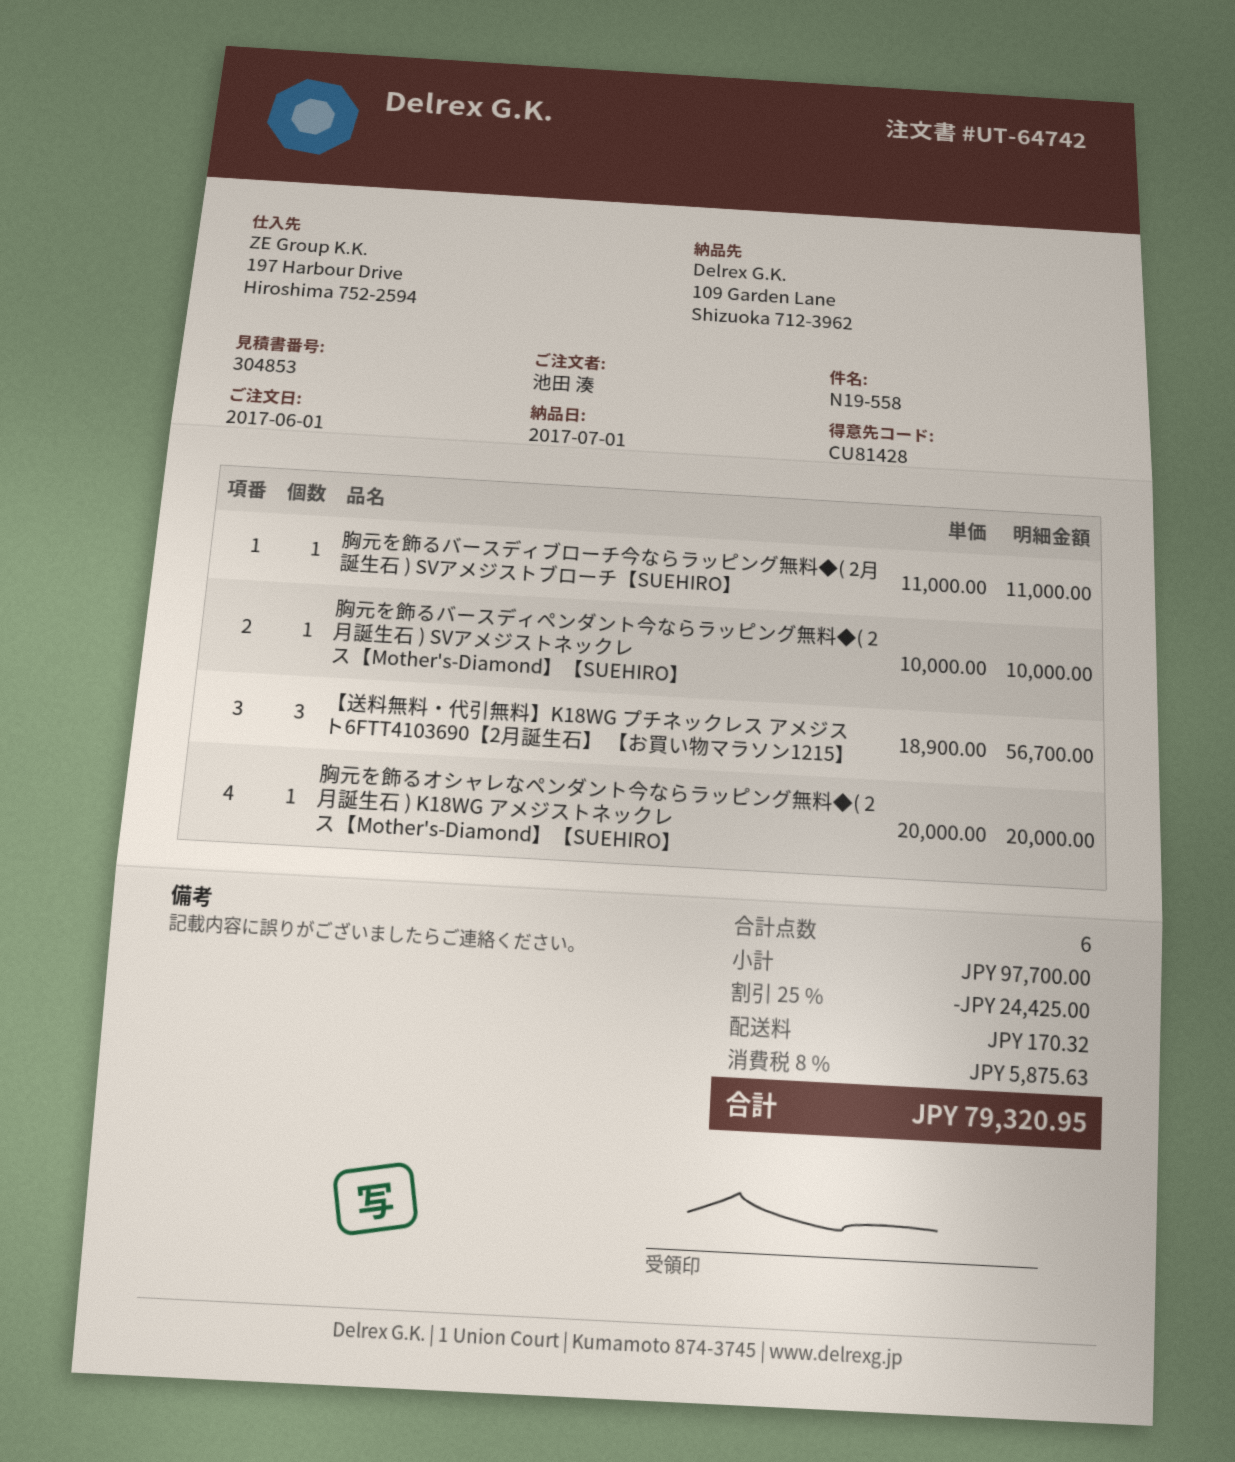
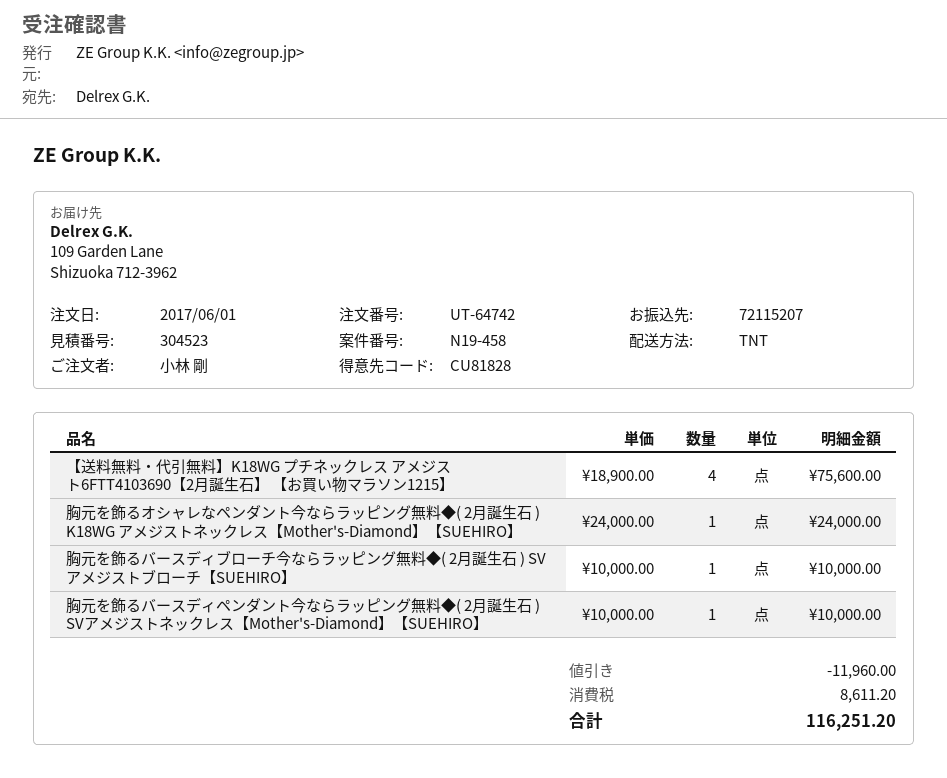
quote number: 304853 -> 304523
customer number: CU81428 -> CU81828
reference: N19-558 -> N19-458
ordered by: 池田 湊 -> 小林 剛
胸元を飾るバースディブローチ今ならラッピング無料◆( 2月誕生石 ) SVアメジストブローチ【SUEHIRO】: 1 x 11000.00 = 11000.00 -> 1 x 10000.00 = 10000.00
【送料無料・代引無料】K18WG プチネックレス アメジスト6FTT4103690【2月誕生石】 【お買い物マラソン1215】: 3 x 18900.00 = 56700.00 -> 4 x 18900.00 = 75600.00
胸元を飾るオシャレなペンダント今ならラッピング無料◆( 2月誕生石 ) K18WG アメジストネックレス【Mother's-Diamond】【SUEHIRO】: 1 x 20000.00 = 20000.00 -> 1 x 24000.00 = 24000.00
discount: 24425.00 -> 11960.00
shipping: 170.32 -> none
tax: 5875.63 -> 8611.20
total: 79320.95 -> 116251.20

